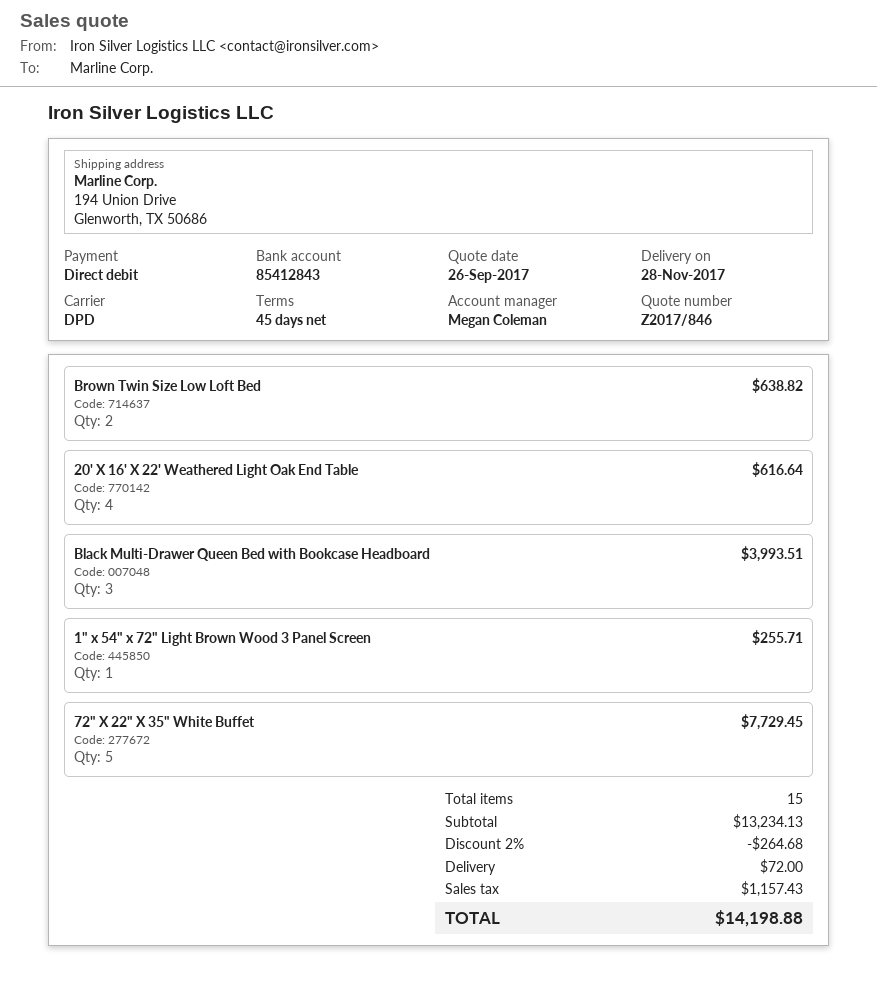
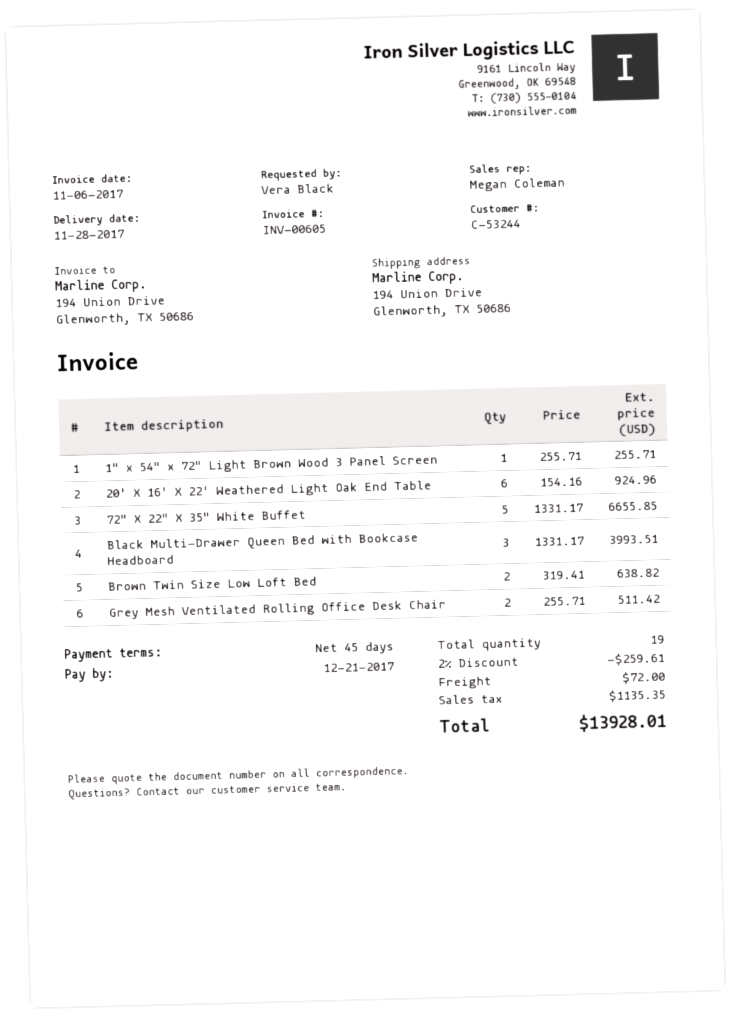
20' X 16' X 22' Weathered Light Oak End Table: 4 for 616.64 -> 6 for 924.96
72" X 22" X 35" White Buffet: 5 for 7729.45 -> 5 for 6655.85
Grey Mesh Ventilated Rolling Office Desk Chair: none -> 2 for 511.42
total quantity: 15 -> 19
discount: 2% = 264.68 -> 2% = 259.61
tax: 1157.43 -> 1135.35
total: 14198.88 -> 13928.01

